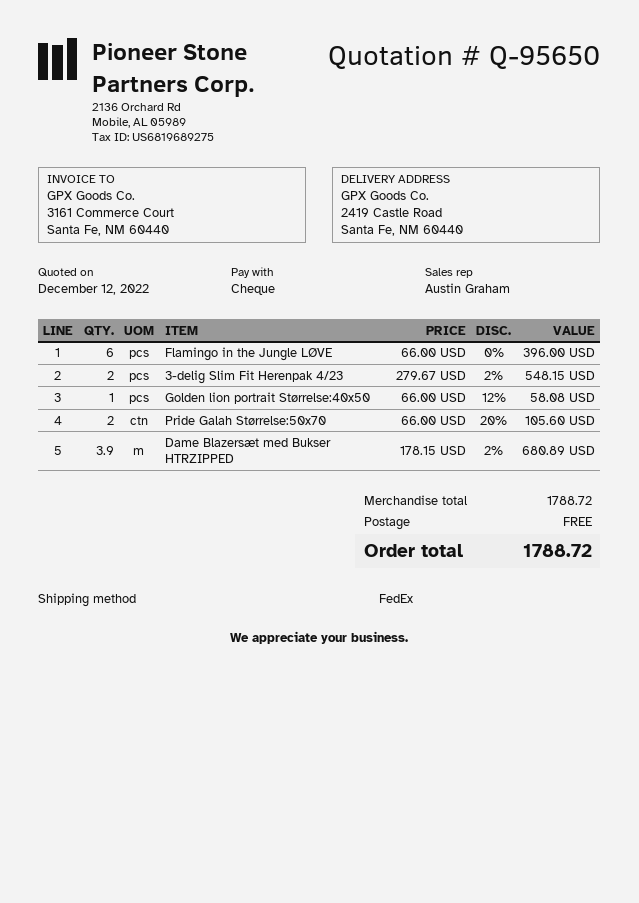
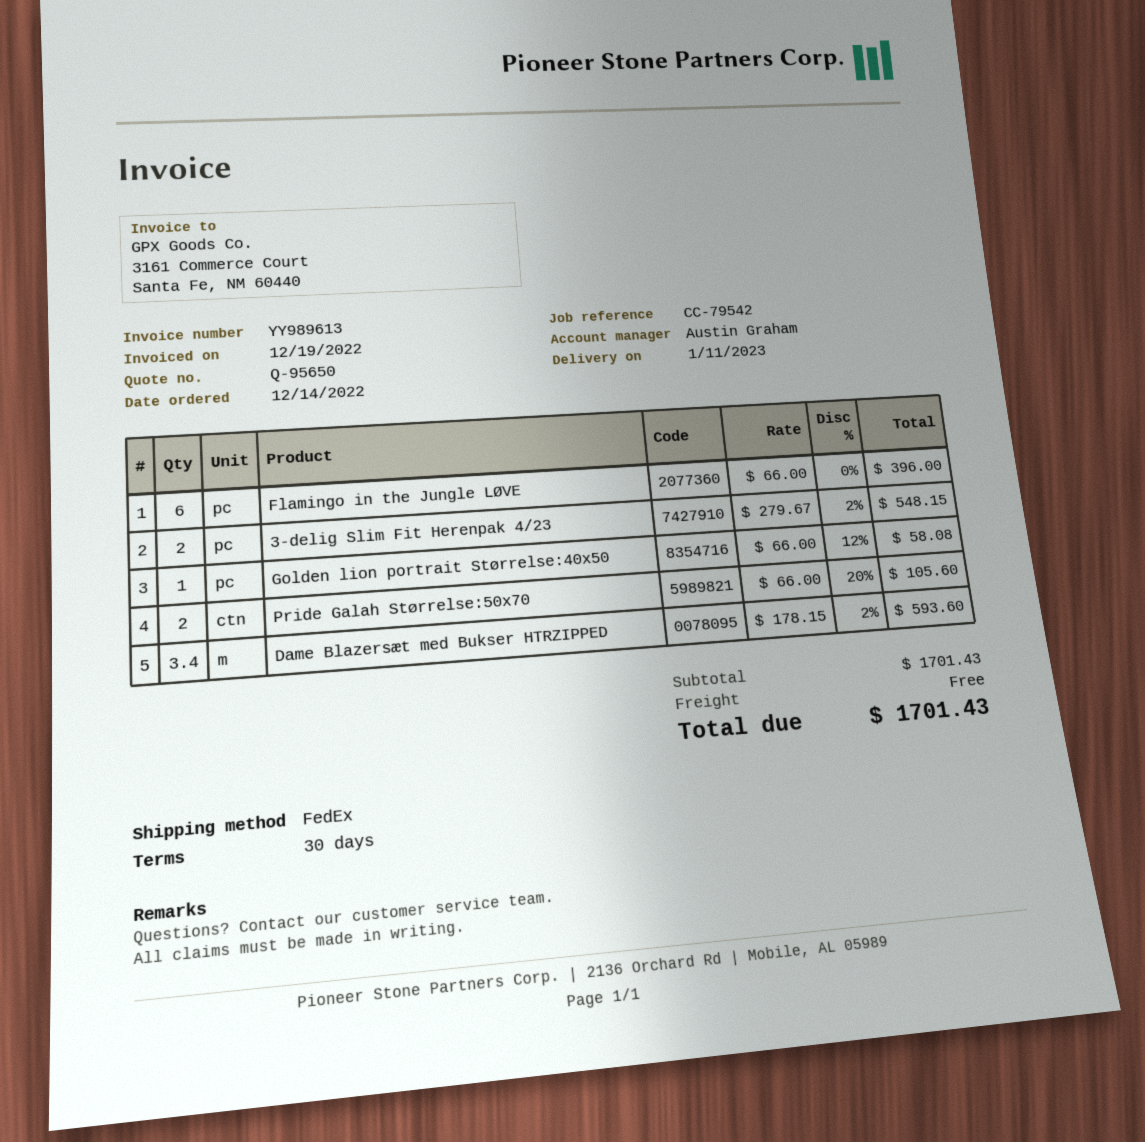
Dame Blazersæt med Bukser HTRZIPPED: 3.9 x 178.15 - 2% = 680.89 -> 3.4 x 178.15 - 2% = 593.60
subtotal: 1788.72 -> 1701.43
total: 1788.72 -> 1701.43

